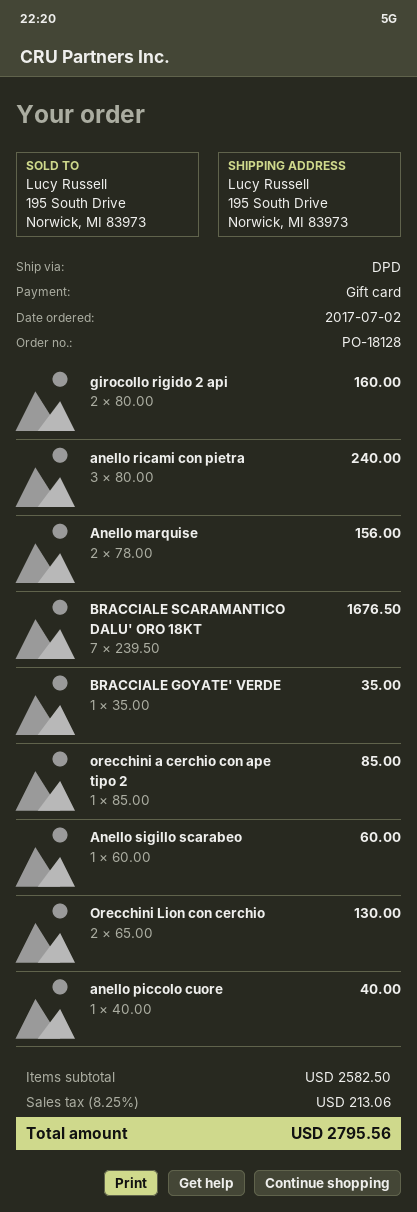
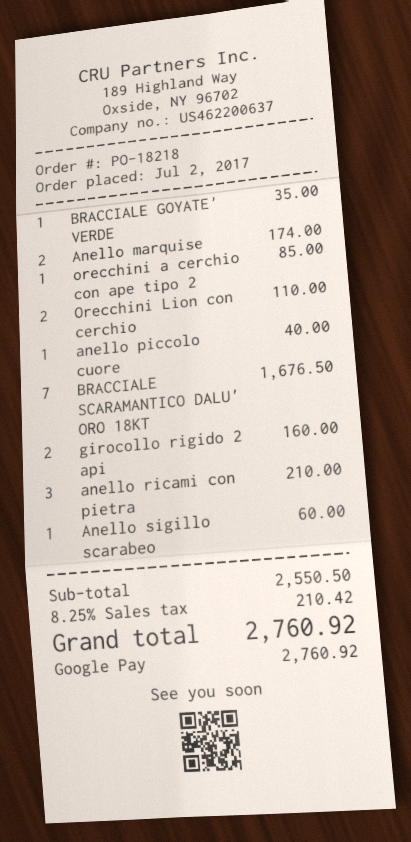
order number: PO-18128 -> PO-18218
payment method: gift card -> Google Pay
anello ricami con pietra: 3 for 240.00 -> 3 for 210.00
Anello marquise: 2 for 156.00 -> 2 for 174.00
Orecchini Lion con cerchio: 2 for 130.00 -> 2 for 110.00
subtotal: 2582.50 -> 2550.50
tax: 8.25% = 213.06 -> 8.25% = 210.42
total: 2795.56 -> 2760.92

